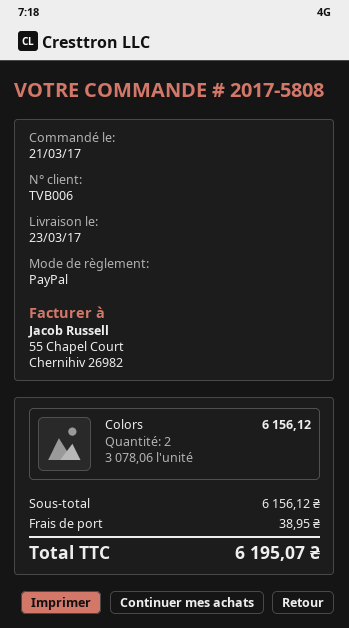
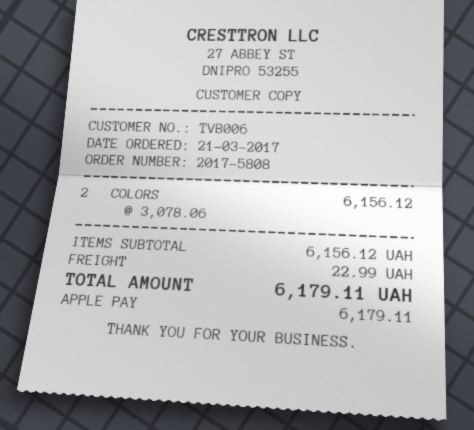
payment method: PayPal -> Apple Pay
shipping: 38.95 -> 22.99
total: 6195.07 -> 6179.11

